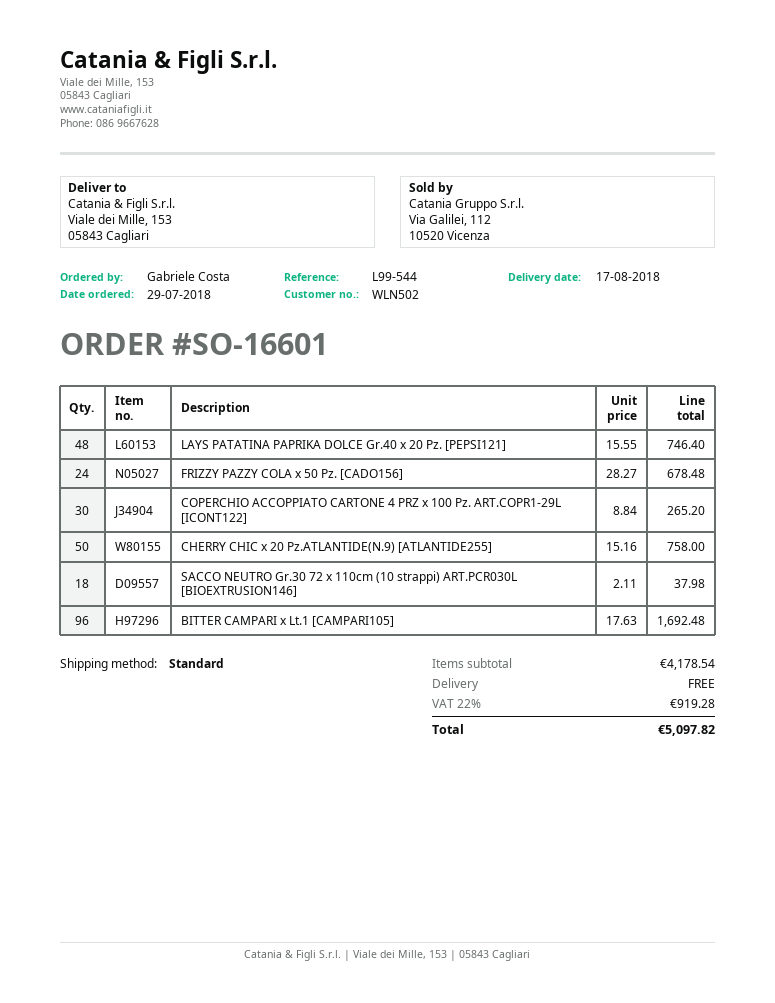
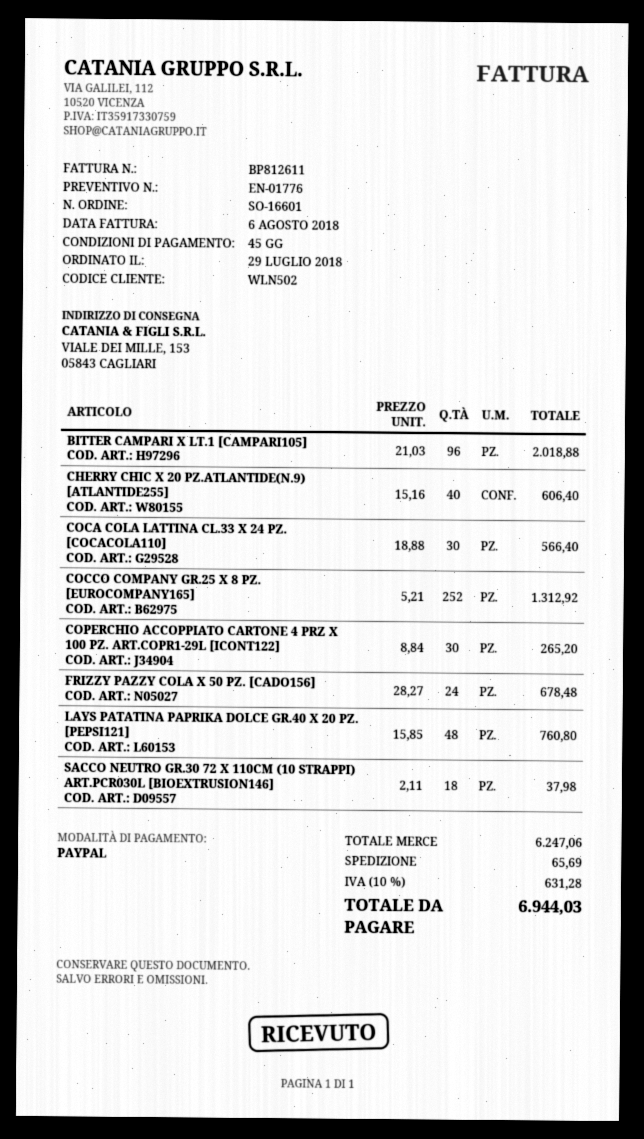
LAYS PATATINA PAPRIKA DOLCE Gr.40 x 20 Pz. [PEPSI121]: 48 x 15.55 = 746.40 -> 48 x 15.85 = 760.80
CHERRY CHIC x 20 Pz.ATLANTIDE(N.9) [ATLANTIDE255]: 50 x 15.16 = 758.00 -> 40 x 15.16 = 606.40
BITTER CAMPARI x Lt.1 [CAMPARI105]: 96 x 17.63 = 1692.48 -> 96 x 21.03 = 2018.88
COCA COLA LATTINA CL.33 X 24 PZ. [COCACOLA110]: none -> 30 x 18.88 = 566.40
COCCO COMPANY GR.25 X 8 PZ. [EUROCOMPANY165]: none -> 252 x 5.21 = 1312.92
subtotal: 4178.54 -> 6247.06
shipping: 0.00 -> 65.69
tax: 22% = 919.28 -> 10% = 631.28
total: 5097.82 -> 6944.03

